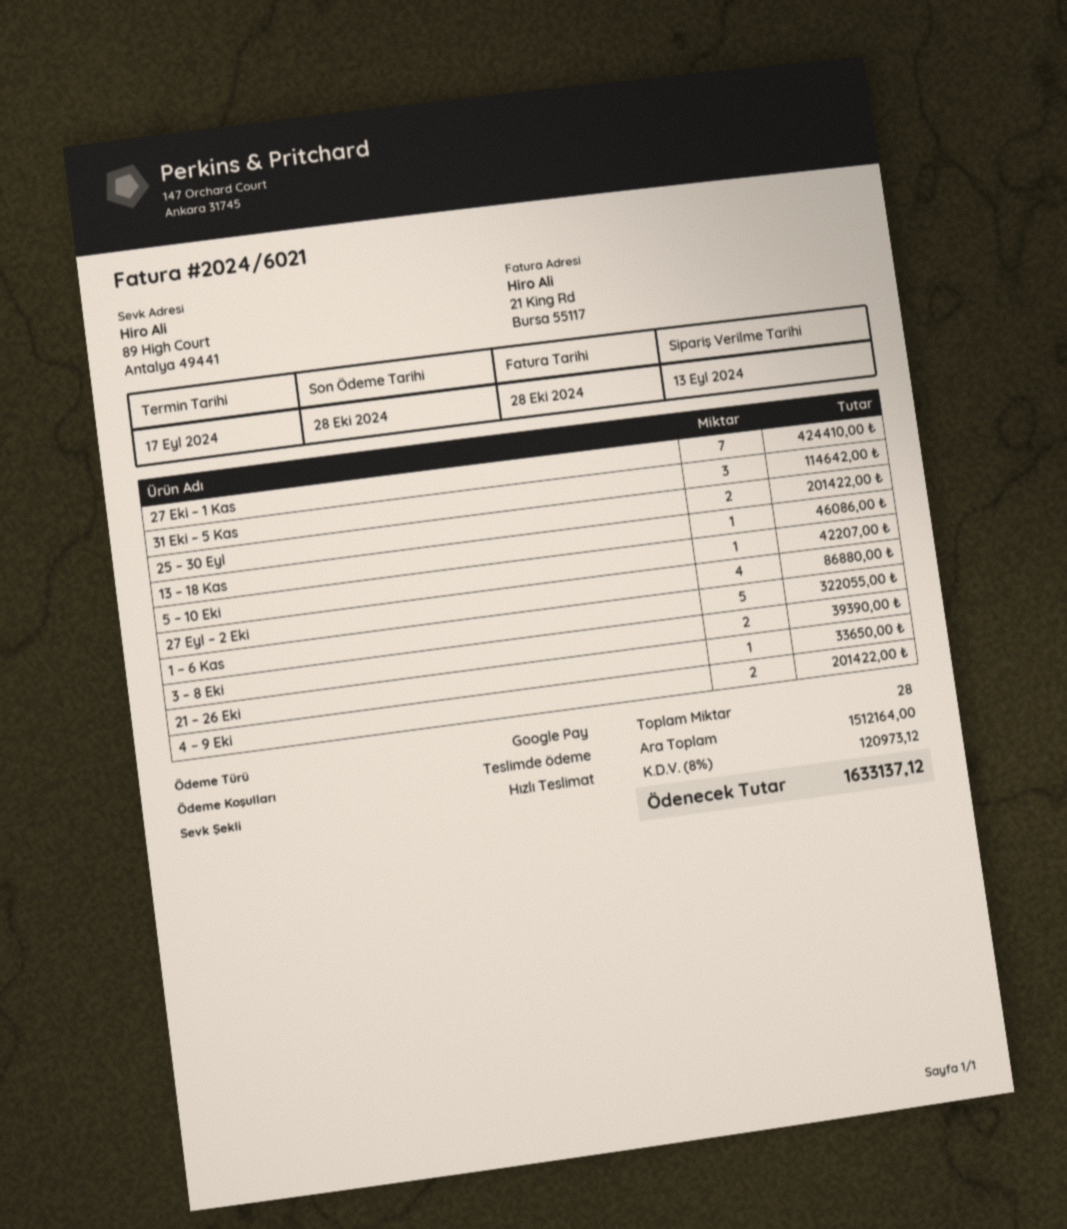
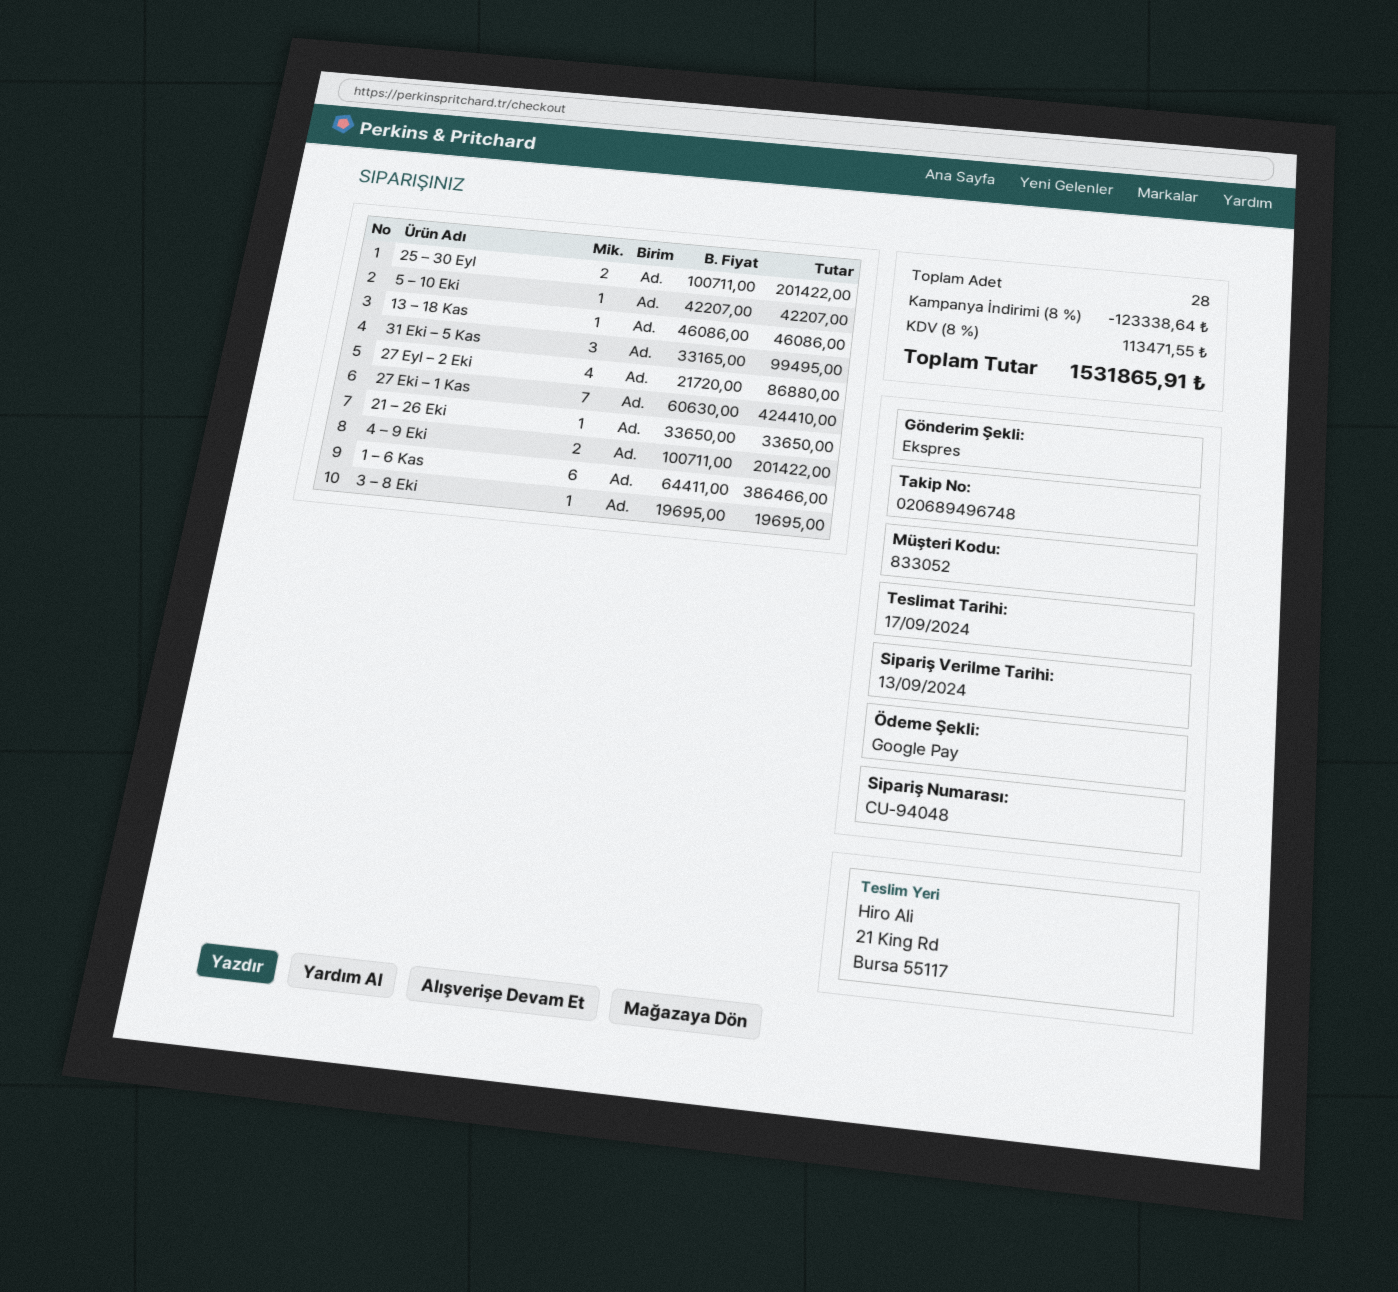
ship to: 89 High Court, Antalya 49441 -> 21 King Rd, Bursa 55117
31 Eki – 5 Kas: 3 for 114642.00 -> 3 for 99495.00
1 – 6 Kas: 5 for 322055.00 -> 6 for 386466.00
3 – 8 Eki: 2 for 39390.00 -> 1 for 19695.00
discount: none -> 8% = 123338.64
tax: 8% = 120973.12 -> 8% = 113471.55
total: 1633137.12 -> 1531865.91

